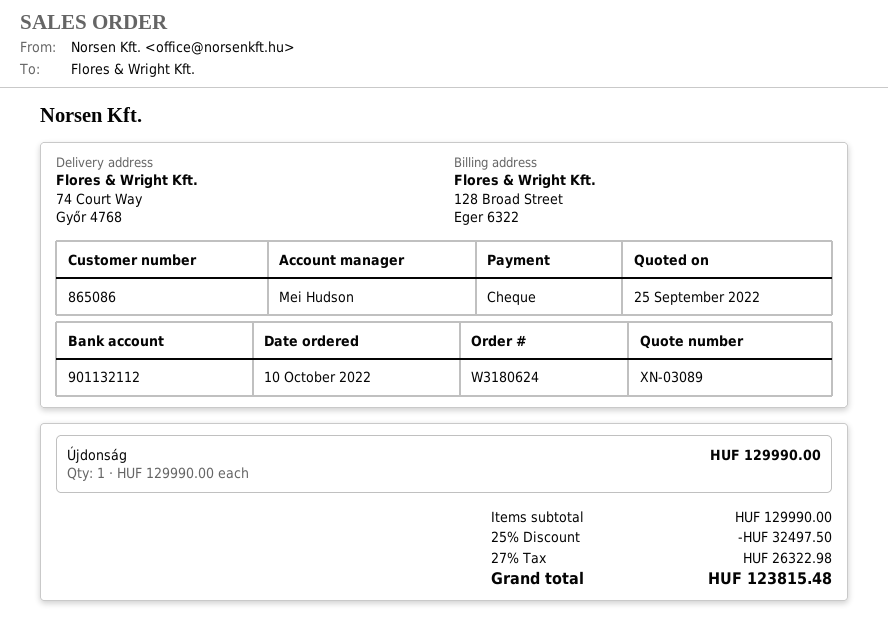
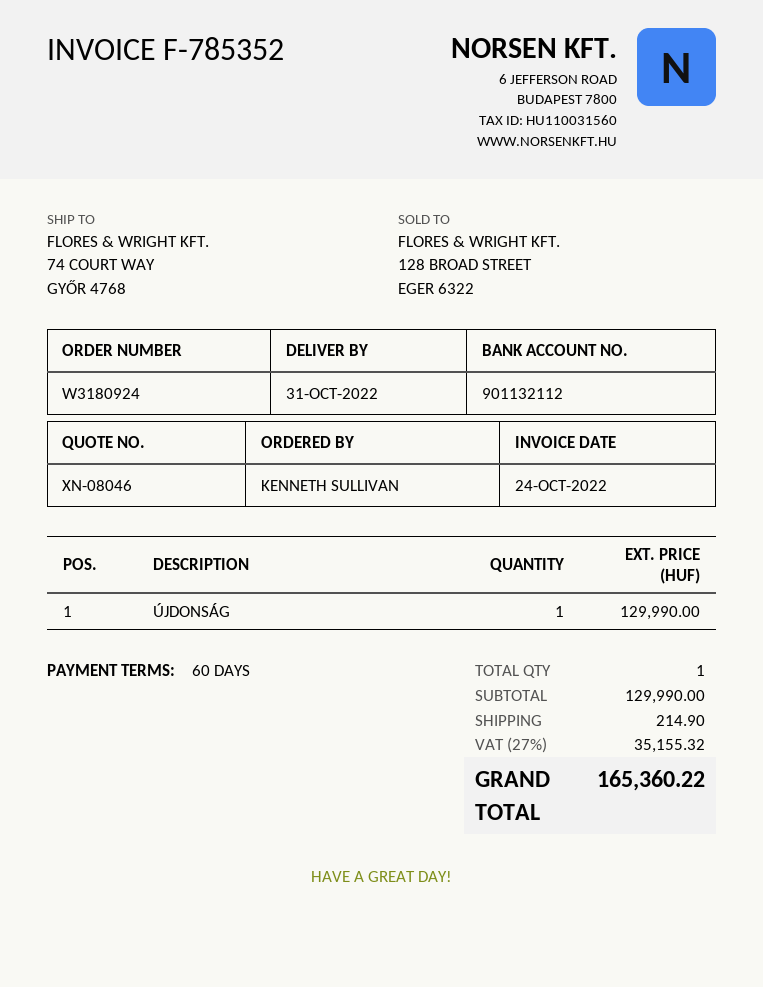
quote number: XN-03089 -> XN-08046
order number: W3180624 -> W3180924
discount: 25% = 32497.50 -> none
shipping: none -> 214.90
tax: 27% = 26322.98 -> 27% = 35155.32
total: 123815.48 -> 165360.22

